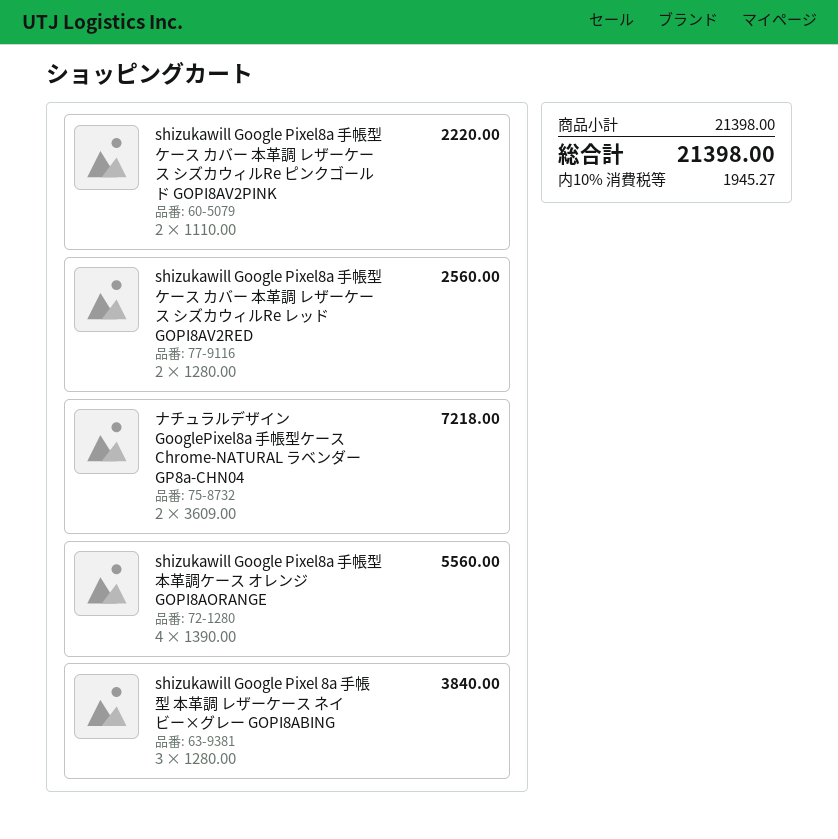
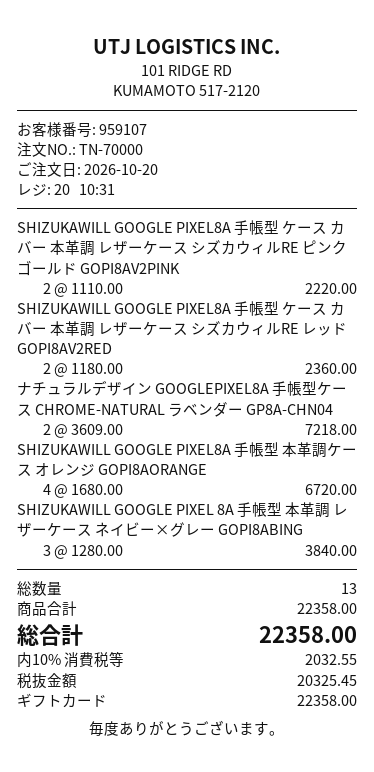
shizukawill Google Pixel8a 手帳型 ケース カバー 本革調 レザーケース シズカウィルRe レッド GOPI8AV2RED: 2 x 1280.00 = 2560.00 -> 2 x 1180.00 = 2360.00
shizukawill Google Pixel8a 手帳型 本革調ケース オレンジ GOPI8AORANGE: 4 x 1390.00 = 5560.00 -> 4 x 1680.00 = 6720.00
subtotal: 21398.00 -> 22358.00
tax: 10% = 1945.27 -> 10% = 2032.55
total: 21398.00 -> 22358.00

